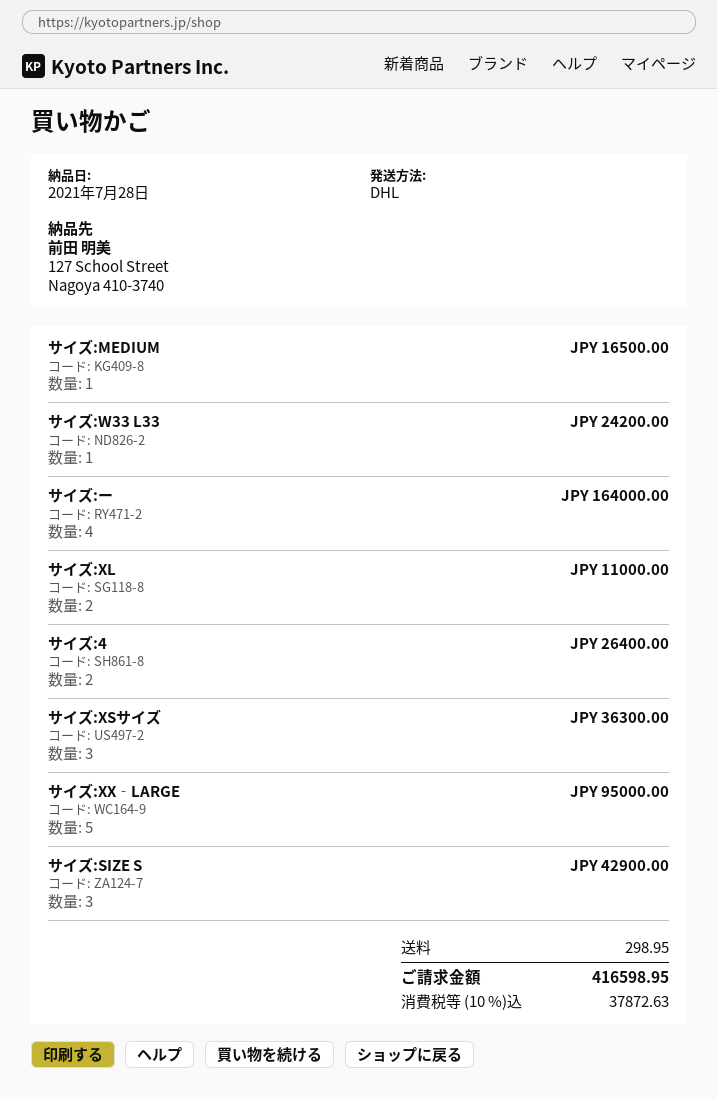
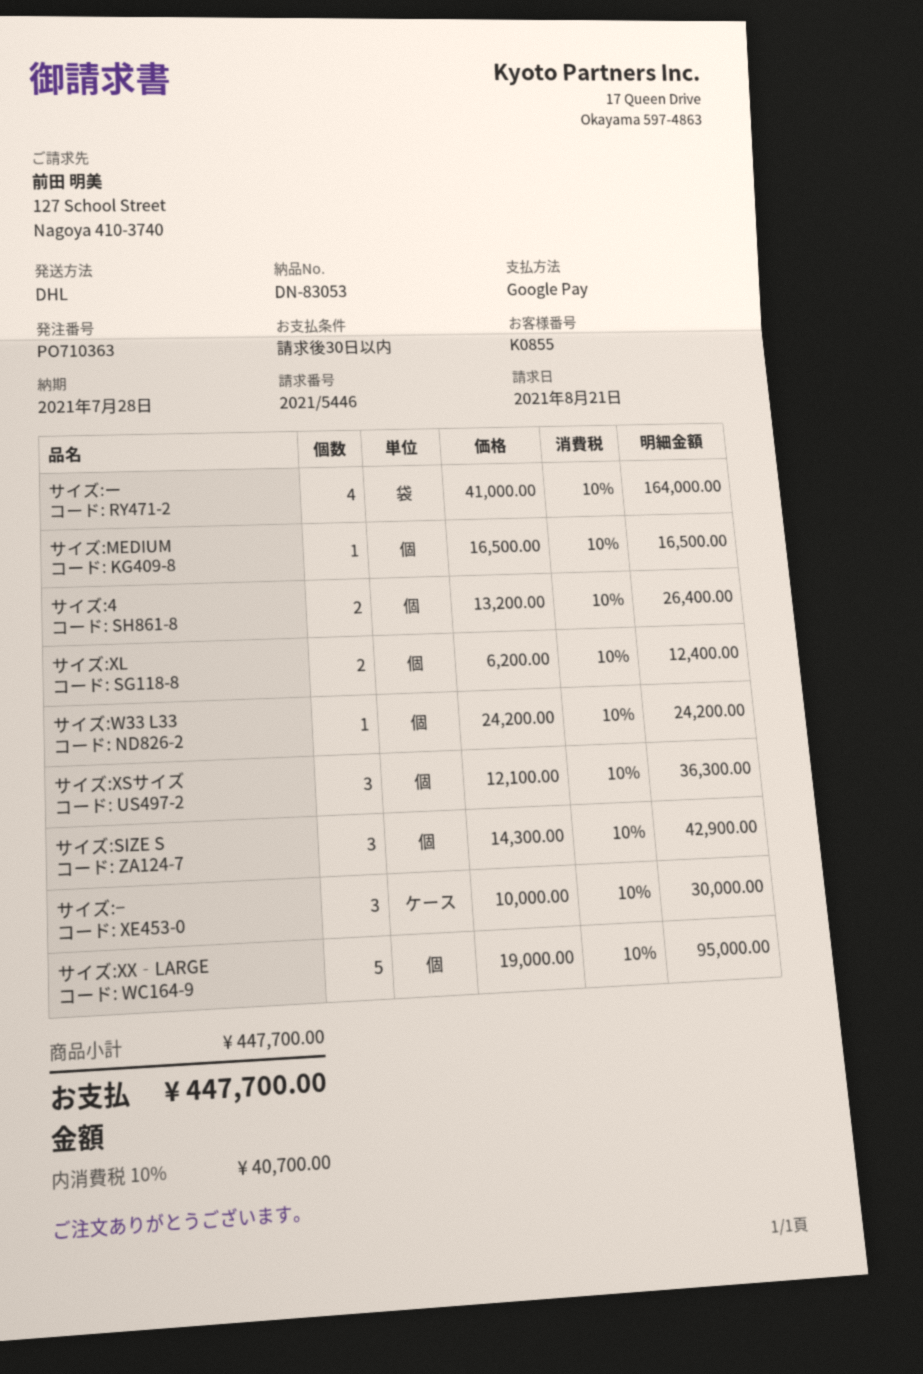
サイズ:XL: 2 for 11000.00 -> 2 for 12400.00
サイズ:−: none -> 3 for 30000.00
shipping: 298.95 -> none
tax: 10% = 37872.63 -> 10% = 40700.00
total: 416598.95 -> 447700.00

